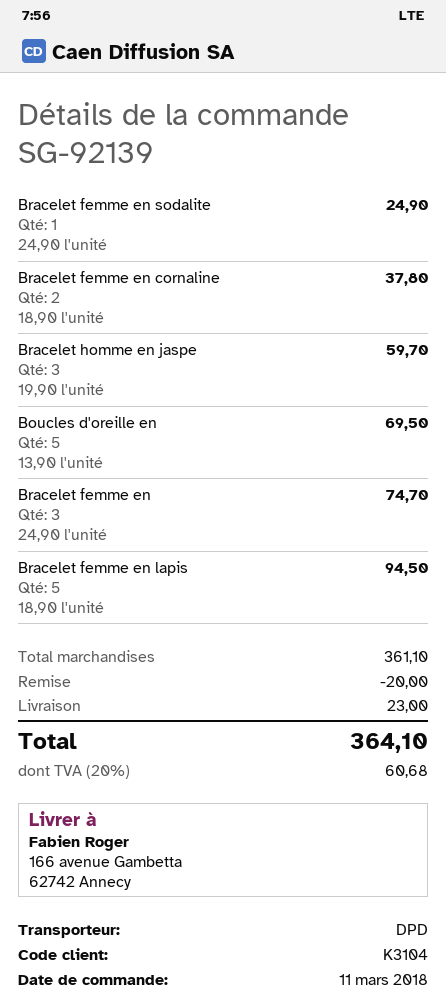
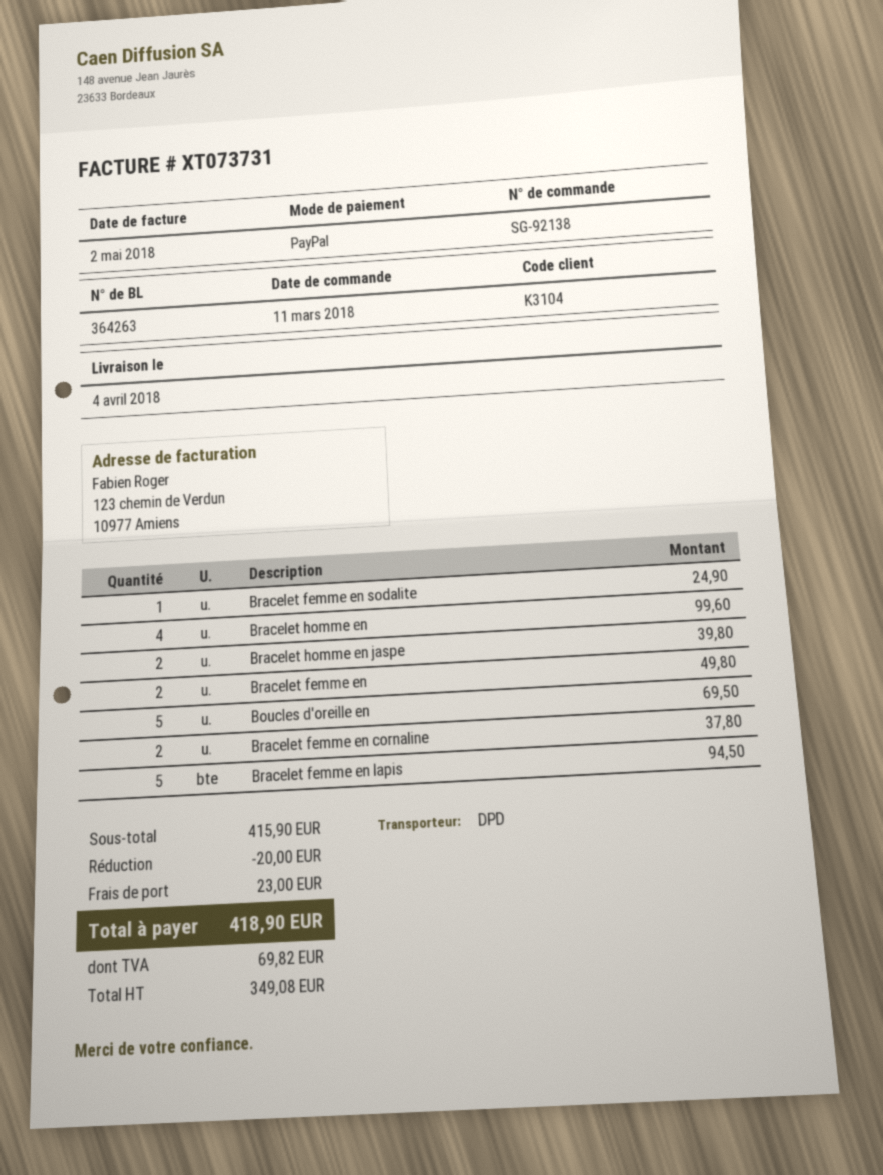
order number: SG-92139 -> SG-92138
Bracelet homme en jaspe: 3 for 59.70 -> 2 for 39.80
Bracelet femme en: 3 for 74.70 -> 2 for 49.80
Bracelet homme en: none -> 4 for 99.60
subtotal: 361.10 -> 415.90
tax: 60.68 -> 69.82
total: 364.10 -> 418.90

